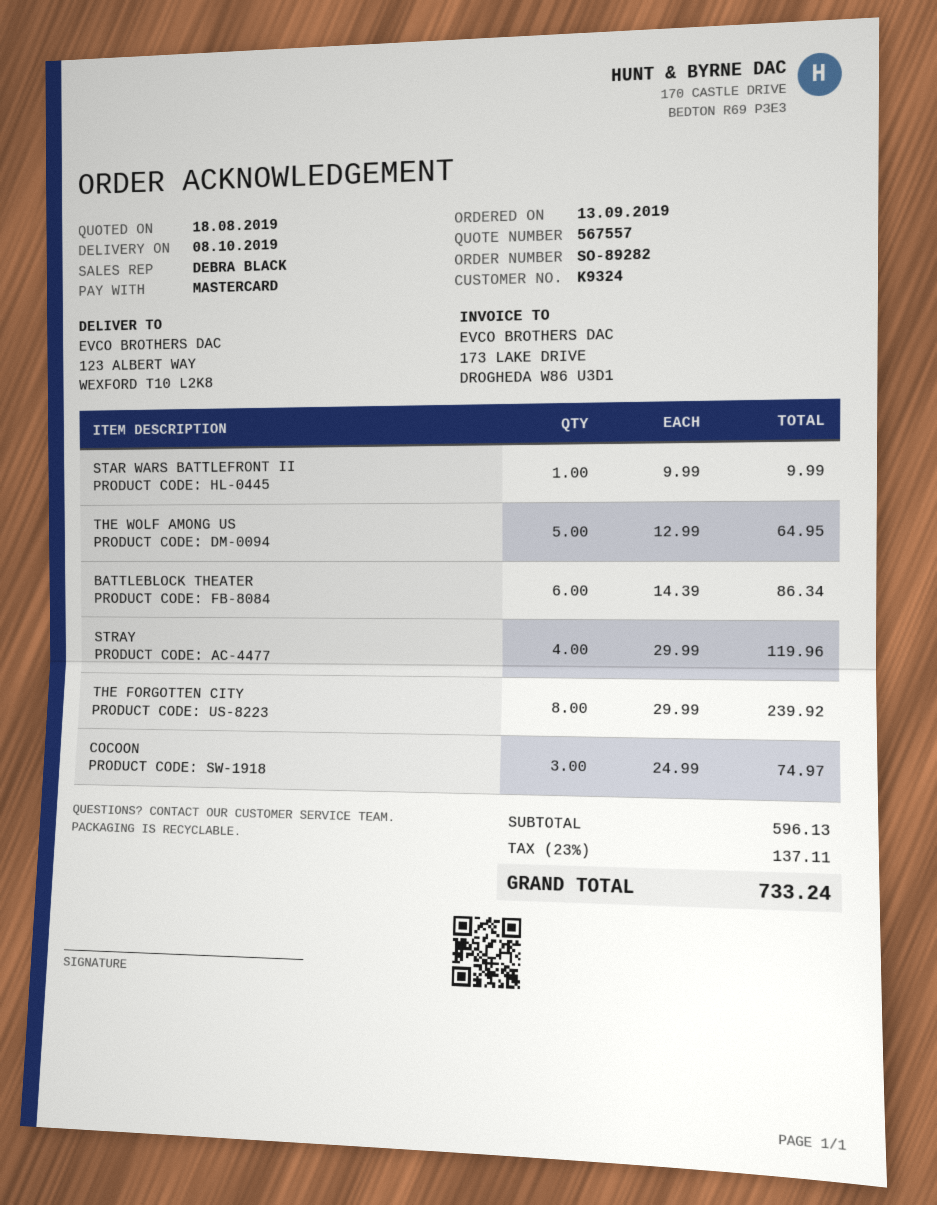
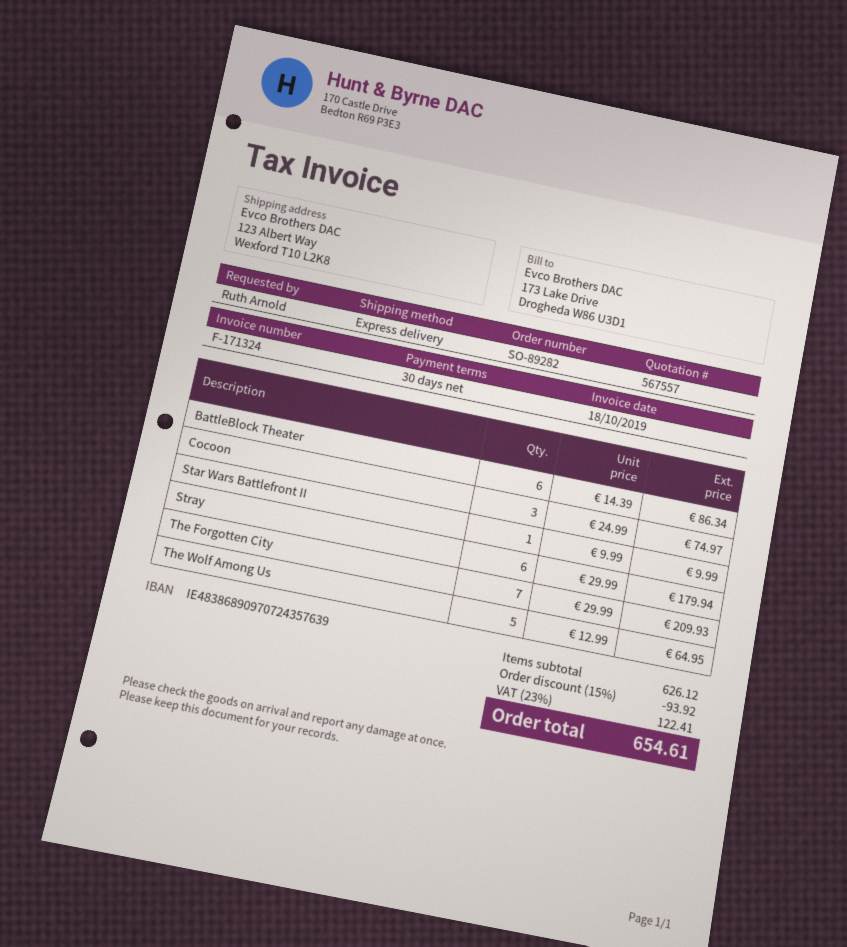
STRAY: 4 x 29.99 = 119.96 -> 6 x 29.99 = 179.94
THE FORGOTTEN CITY: 8 x 29.99 = 239.92 -> 7 x 29.99 = 209.93
subtotal: 596.13 -> 626.12
discount: none -> 15% = 93.92
tax: 23% = 137.11 -> 23% = 122.41
total: 733.24 -> 654.61

